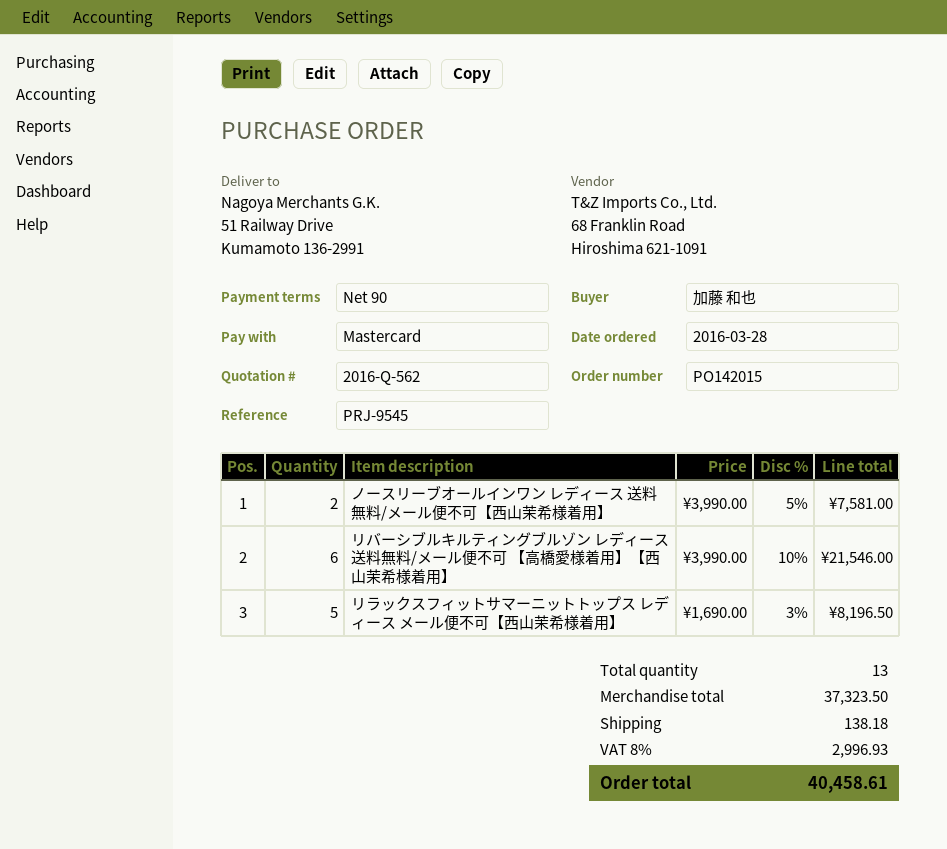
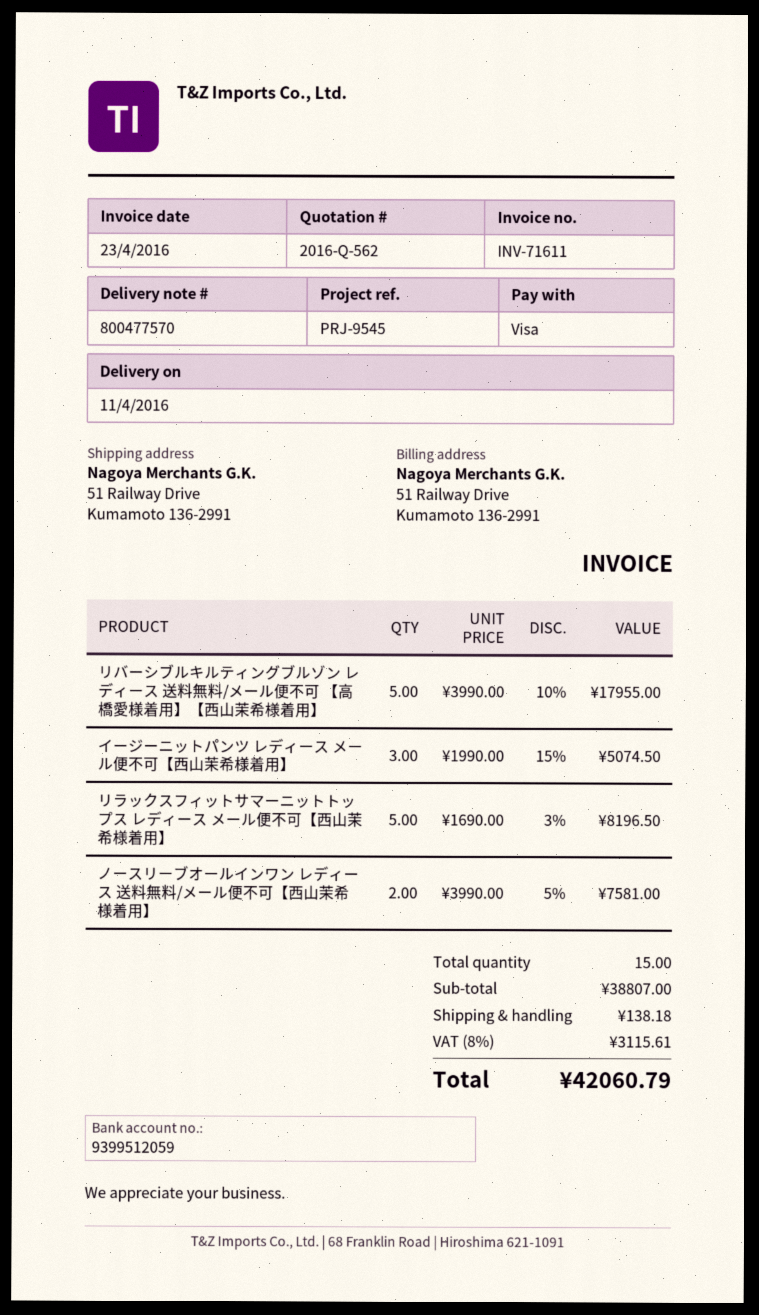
payment method: Mastercard -> Visa
リバーシブルキルティングブルゾン レディース 送料無料/メール便不可 【高橋愛様着用】【西山茉希様着用】: 6 x 3990.00 - 10% = 21546.00 -> 5 x 3990.00 - 10% = 17955.00
イージーニットパンツ レディース メール便不可【西山茉希様着用】: none -> 3 x 1990.00 - 15% = 5074.50
total quantity: 13 -> 15
subtotal: 37323.50 -> 38807.00
tax: 8% = 2996.93 -> 8% = 3115.61
total: 40458.61 -> 42060.79

